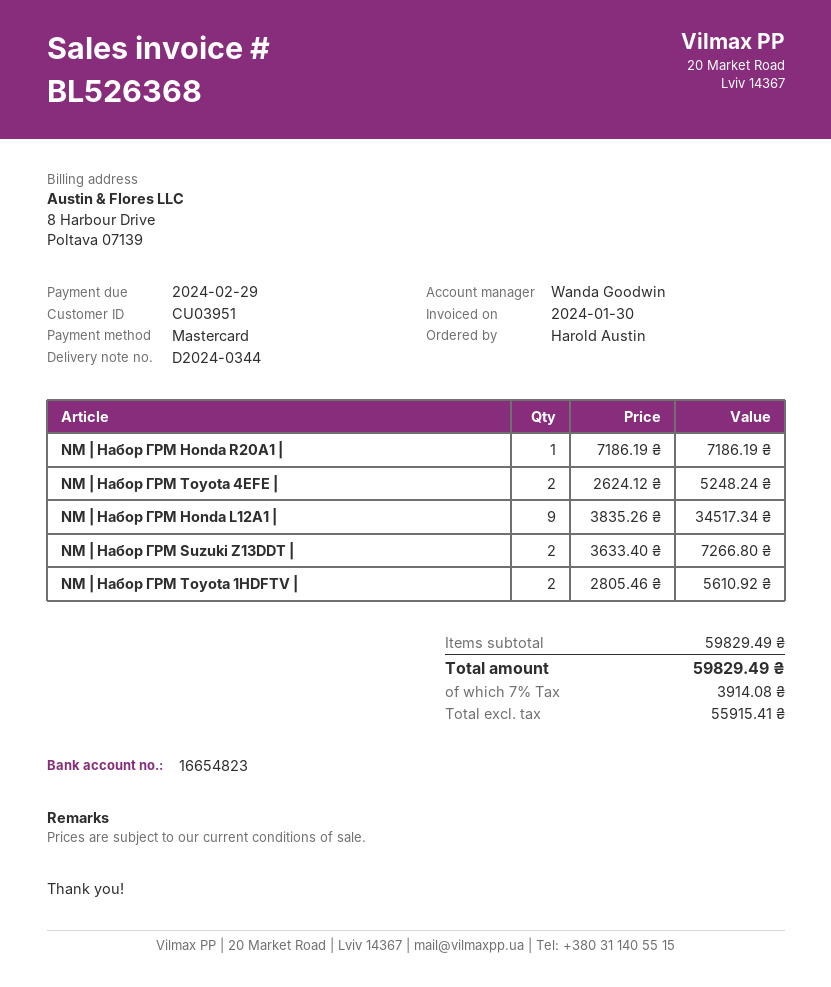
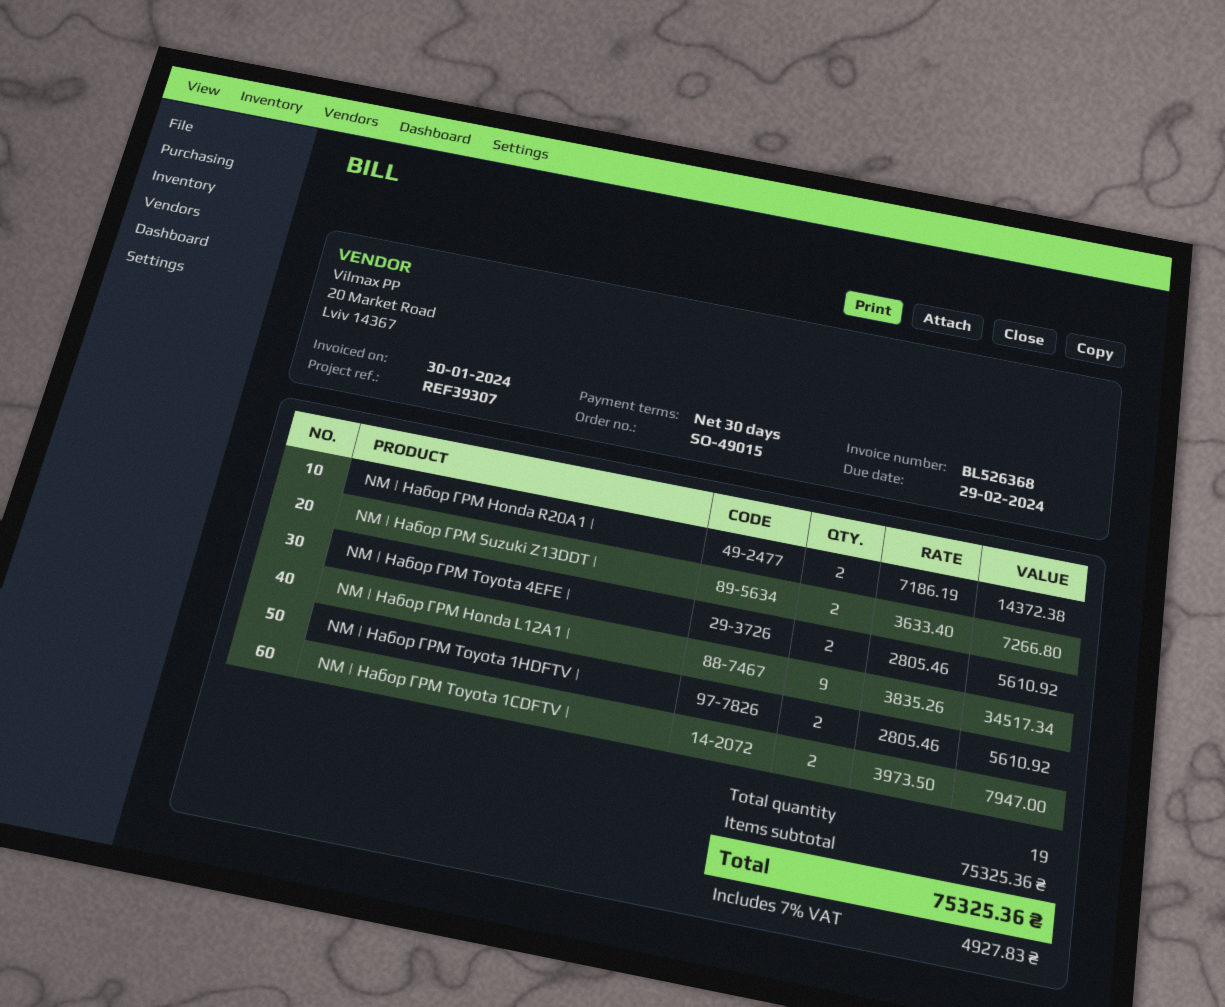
NM | Набор ГРМ Honda R20A1 |: 1 x 7186.19 = 7186.19 -> 2 x 7186.19 = 14372.38
NM | Набор ГРМ Toyota 4EFE |: 2 x 2624.12 = 5248.24 -> 2 x 2805.46 = 5610.92
NM | Набор ГРМ Toyota 1CDFTV |: none -> 2 x 3973.50 = 7947.00
subtotal: 59829.49 -> 75325.36
tax: 7% = 3914.08 -> 7% = 4927.83
total: 59829.49 -> 75325.36

